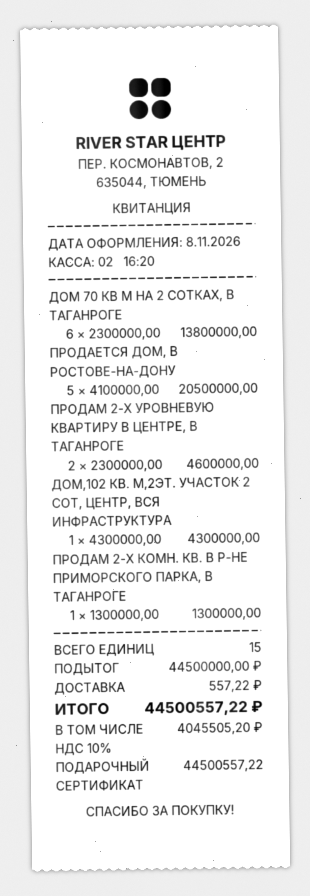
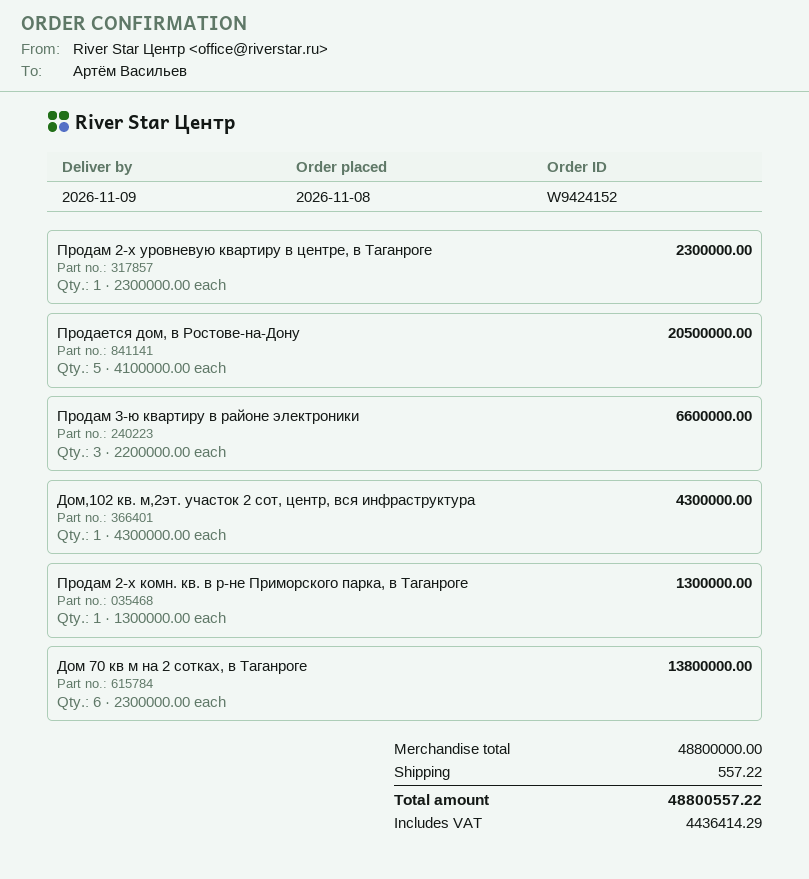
ПРОДАМ 2-Х УРОВНЕВУЮ КВАРТИРУ В ЦЕНТРЕ, В ТАГАНРОГЕ: 2 x 2300000.00 = 4600000.00 -> 1 x 2300000.00 = 2300000.00
Продам 3-ю квартиру в районе электроники: none -> 3 x 2200000.00 = 6600000.00
subtotal: 44500000.00 -> 48800000.00
tax: 4045505.20 -> 4436414.29
total: 44500557.22 -> 48800557.22

